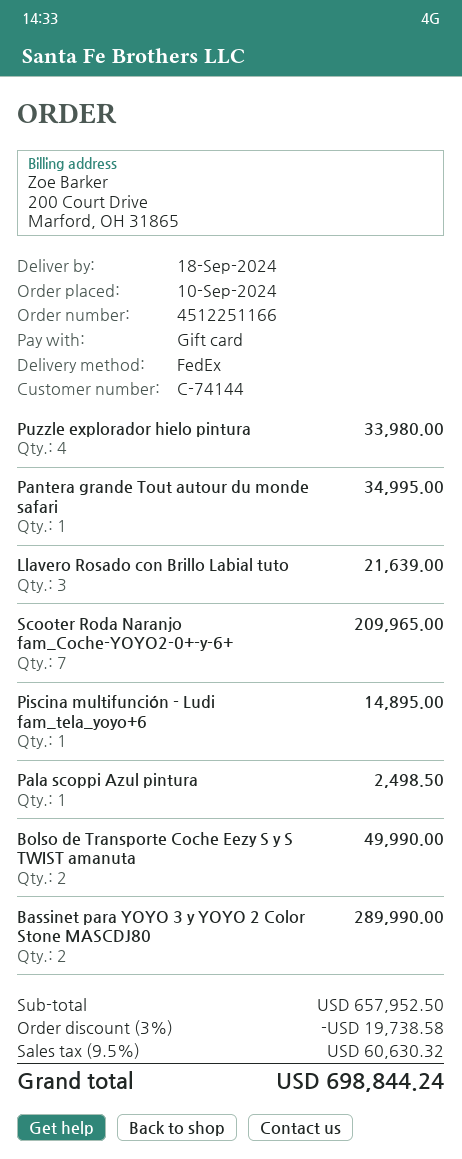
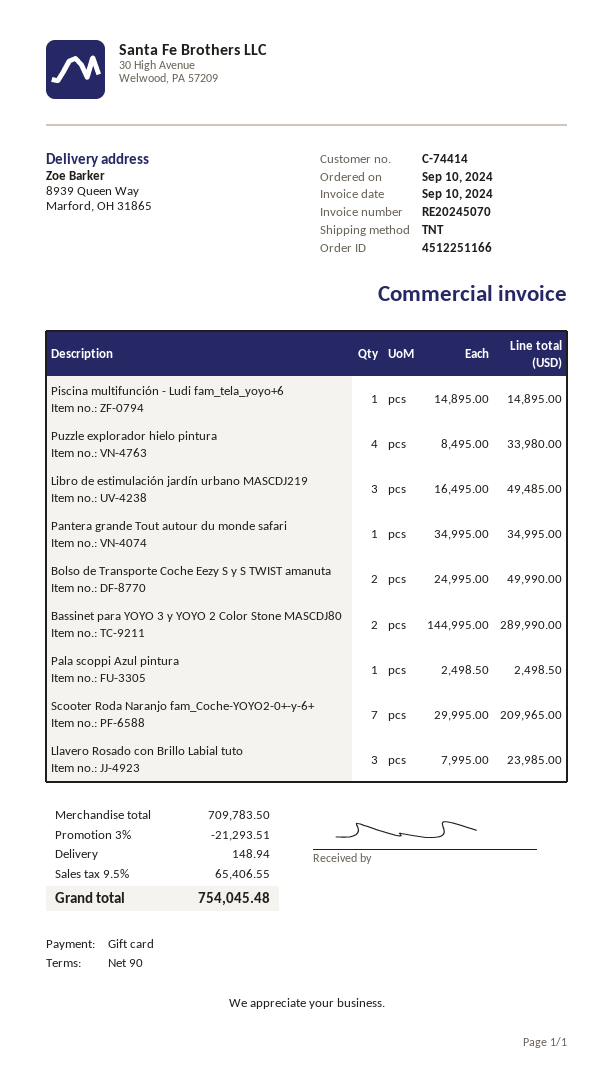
customer number: C-74144 -> C-74414
shipping method: FedEx -> TNT
Llavero Rosado con Brillo Labial tuto: 3 for 21639.00 -> 3 for 23985.00
Libro de estimulación jardín urbano MASCDJ219: none -> 3 for 49485.00
subtotal: 657952.50 -> 709783.50
discount: 3% = 19738.58 -> 3% = 21293.51
shipping: none -> 148.94
tax: 9.5% = 60630.32 -> 9.5% = 65406.55
total: 698844.24 -> 754045.48

